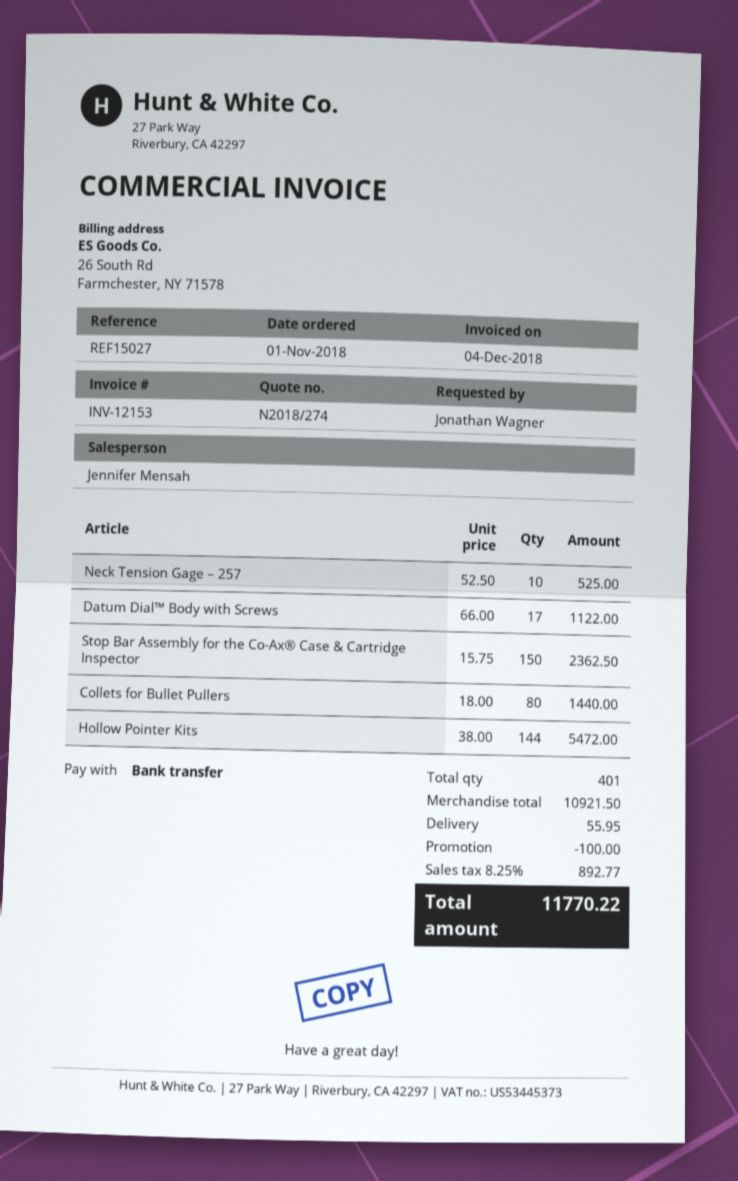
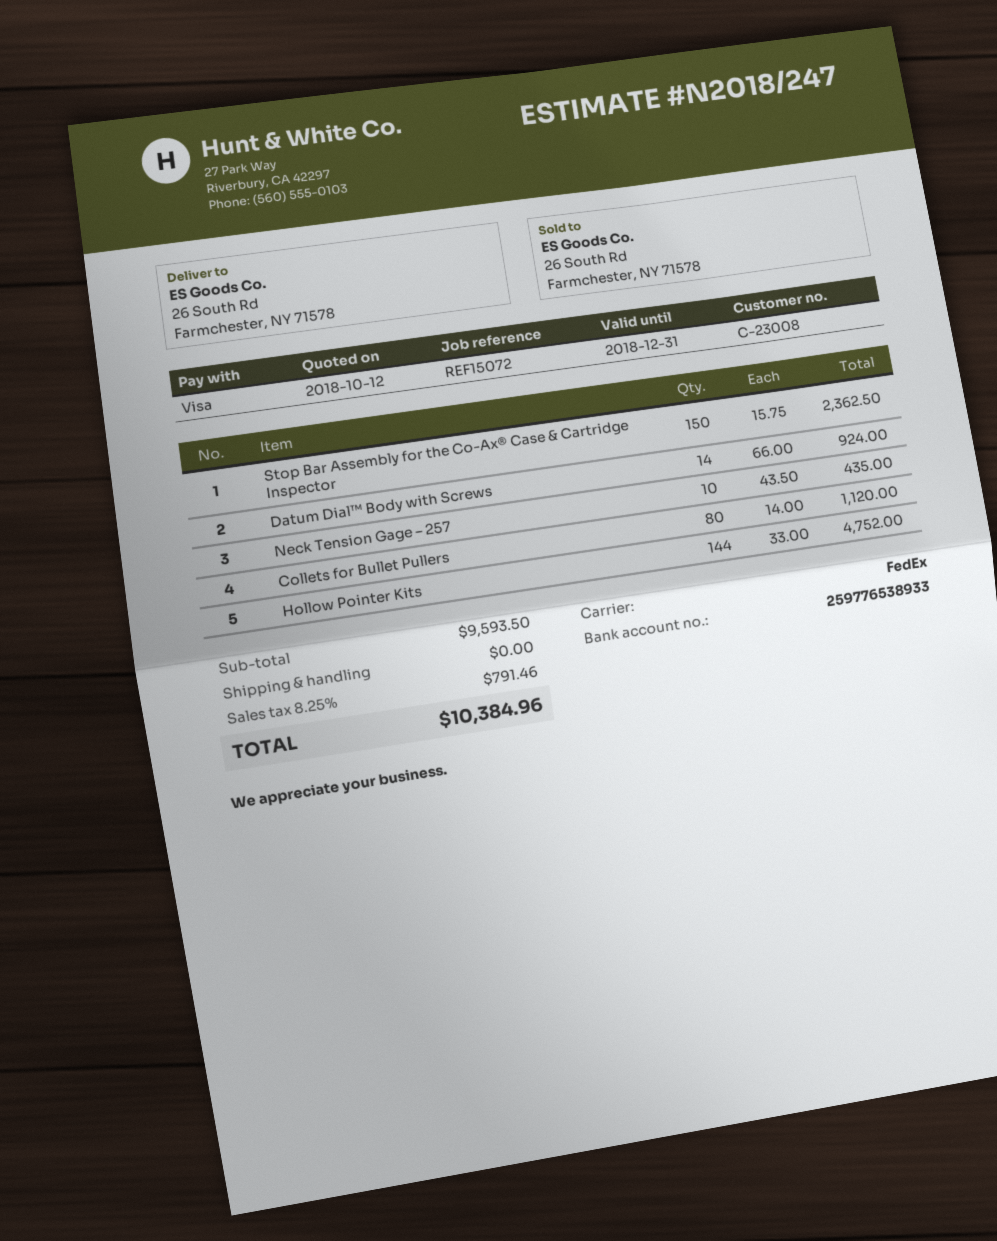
quote number: N2018/274 -> N2018/247
reference: REF15027 -> REF15072
payment method: bank transfer -> Visa
Neck Tension Gage – 257: 10 x 52.50 = 525.00 -> 10 x 43.50 = 435.00
Datum Dial™ Body with Screws: 17 x 66.00 = 1122.00 -> 14 x 66.00 = 924.00
Collets for Bullet Pullers: 80 x 18.00 = 1440.00 -> 80 x 14.00 = 1120.00
Hollow Pointer Kits: 144 x 38.00 = 5472.00 -> 144 x 33.00 = 4752.00
subtotal: 10921.50 -> 9593.50
discount: 100.00 -> none
shipping: 55.95 -> 0.00
tax: 8.25% = 892.77 -> 8.25% = 791.46
total: 11770.22 -> 10384.96

